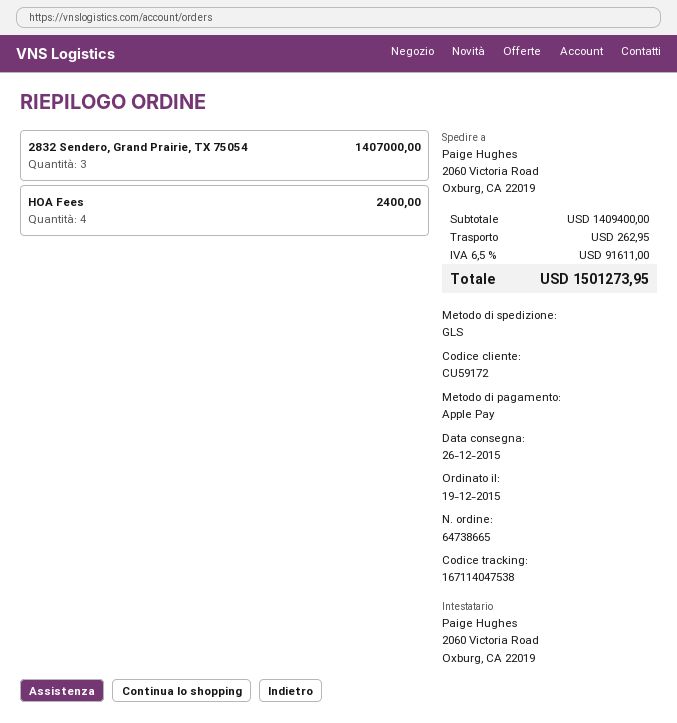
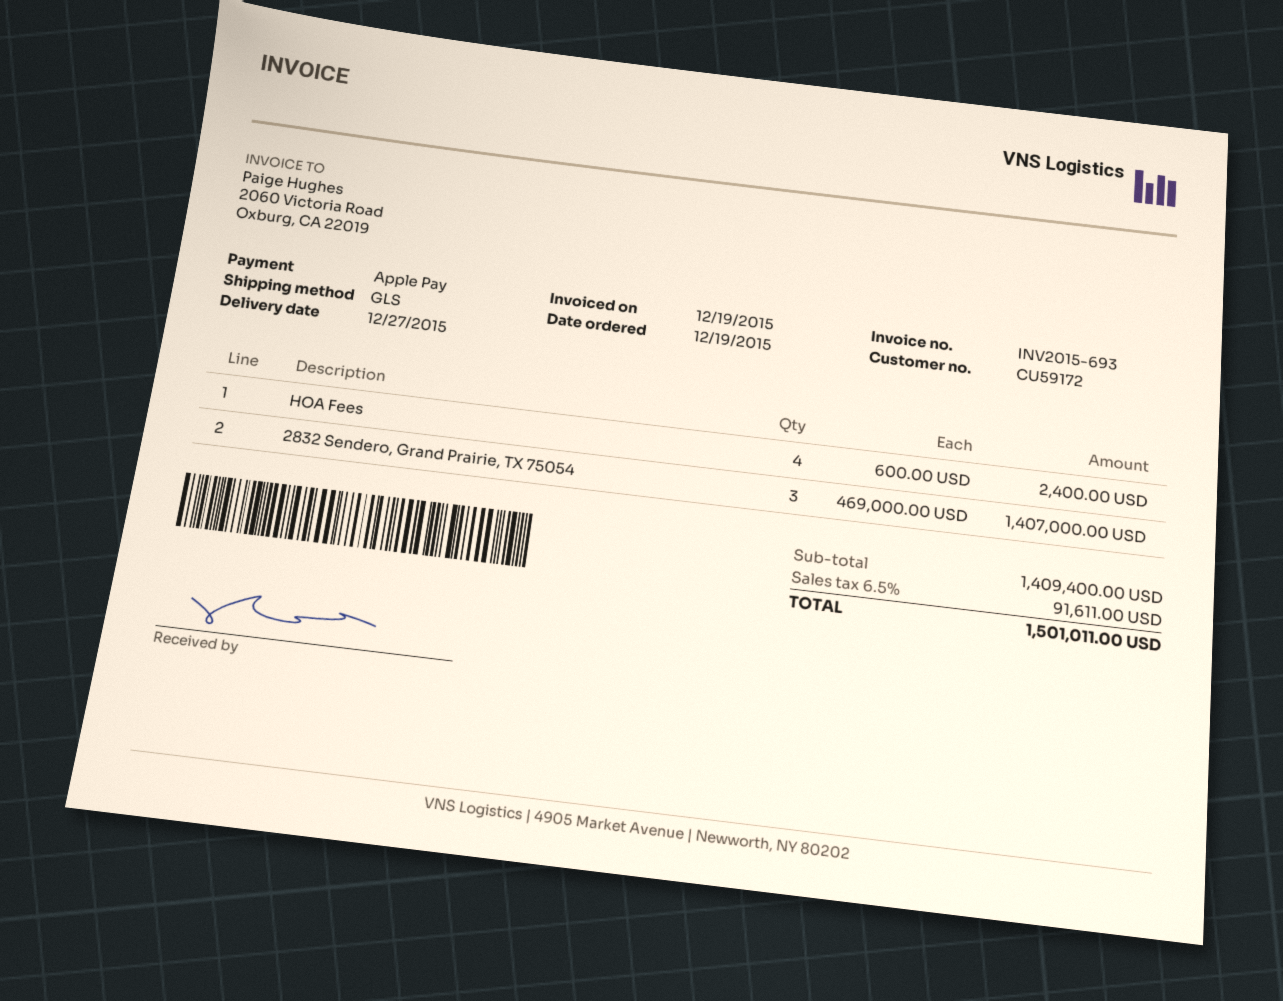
delivery date: 2015-12-26 -> 2015-12-27
shipping: 262.95 -> none
total: 1501273.95 -> 1501011.00

